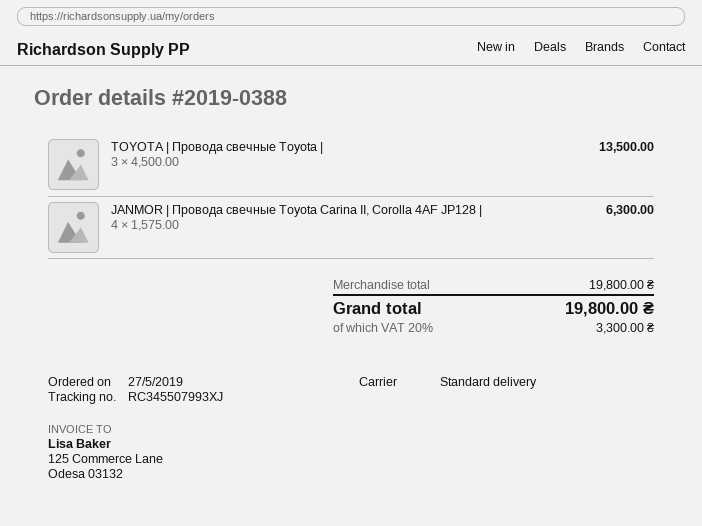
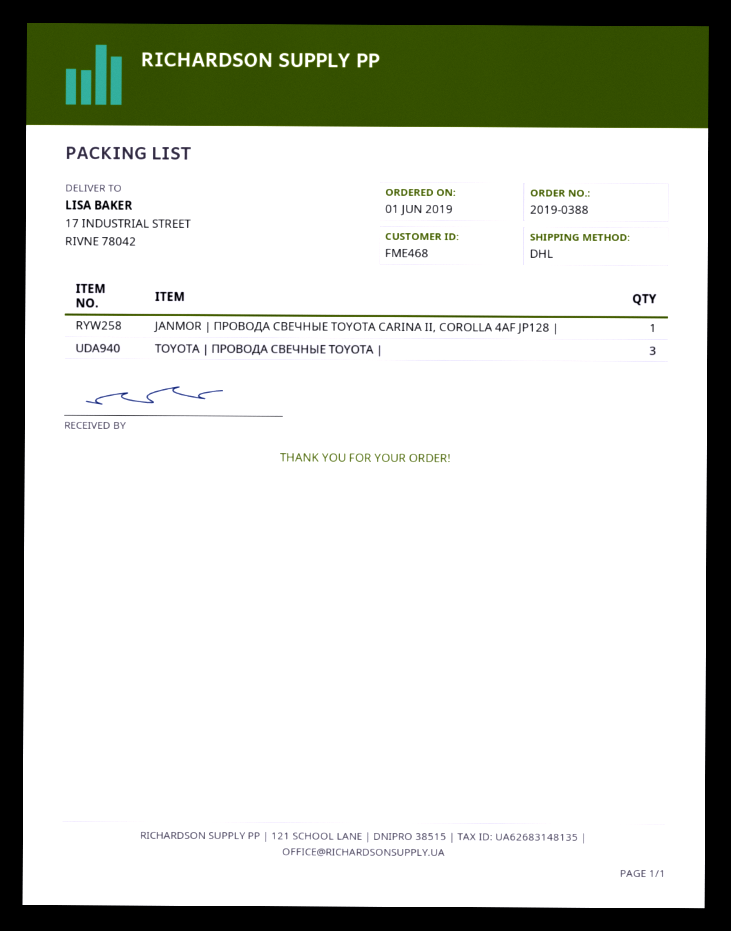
order date: 2019-05-27 -> 2019-06-01
shipping method: standard -> DHL
JANMOR | Провода свечные Toyota Carina II, Corolla 4AF JP128 |: 4 -> 1

